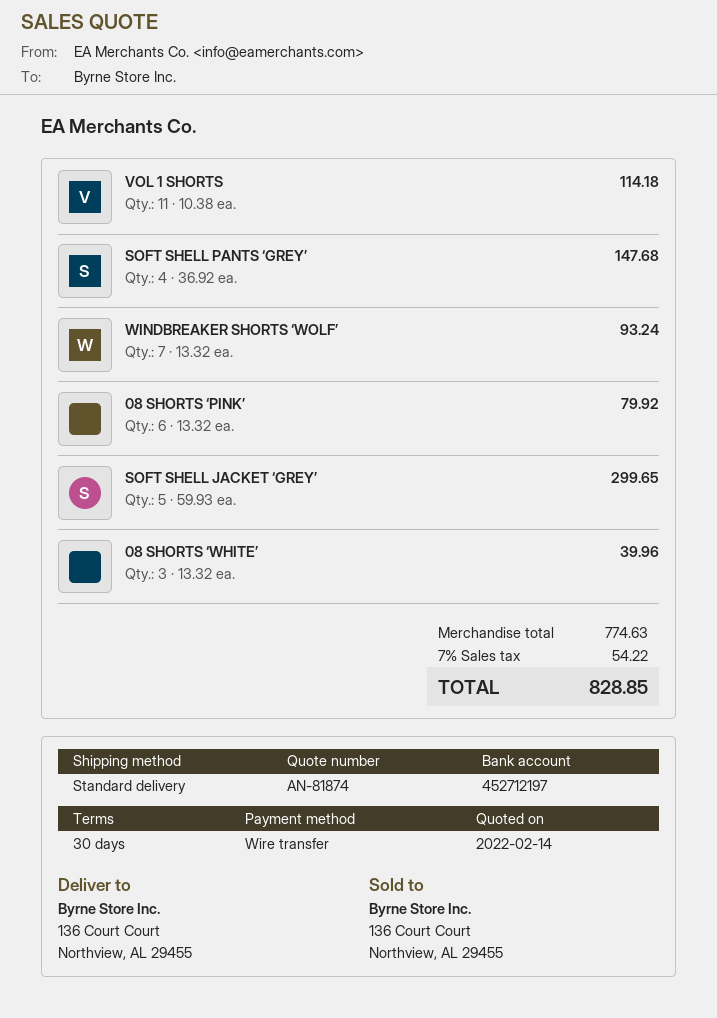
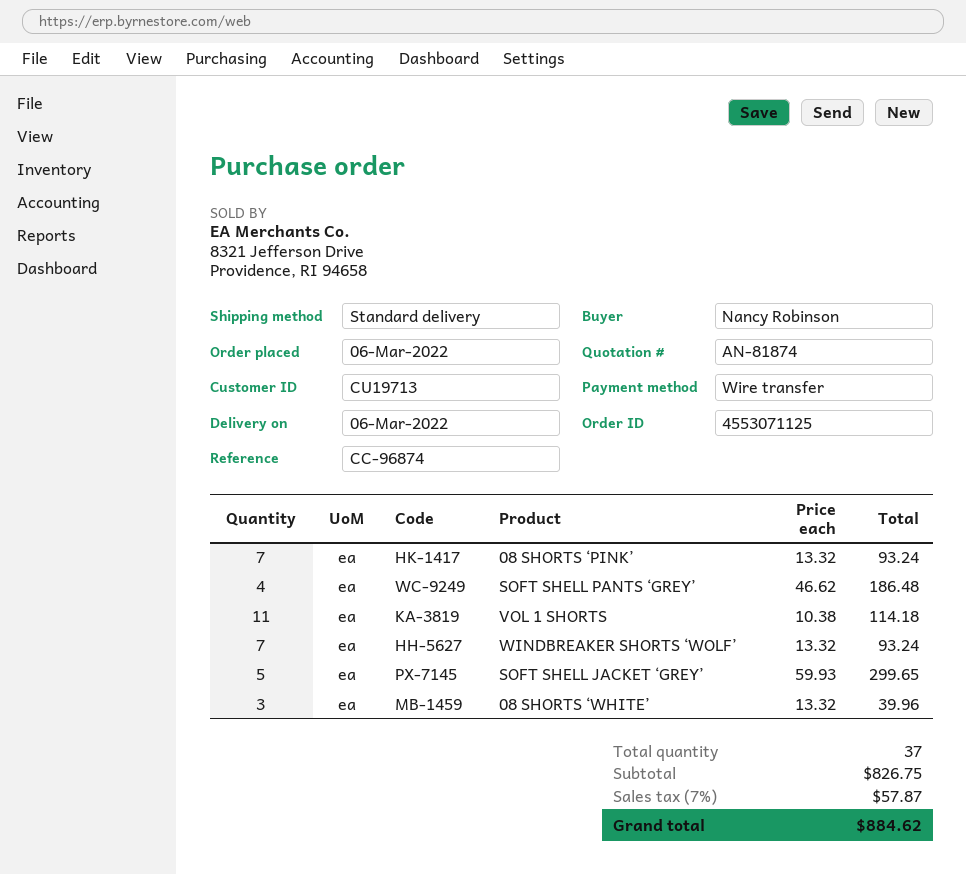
SOFT SHELL PANTS ‘GREY’: 4 x 36.92 = 147.68 -> 4 x 46.62 = 186.48
08 SHORTS ‘PINK’: 6 x 13.32 = 79.92 -> 7 x 13.32 = 93.24
subtotal: 774.63 -> 826.75
tax: 7% = 54.22 -> 7% = 57.87
total: 828.85 -> 884.62

